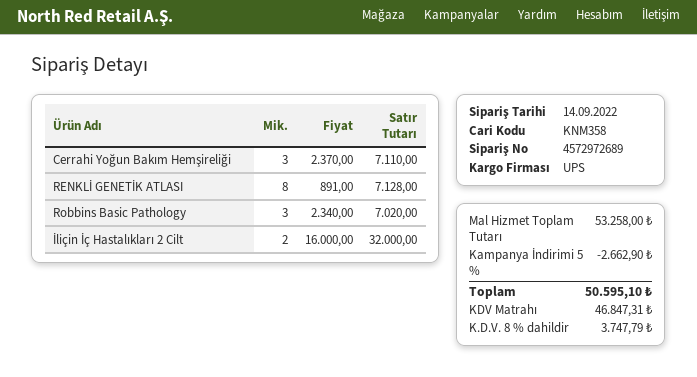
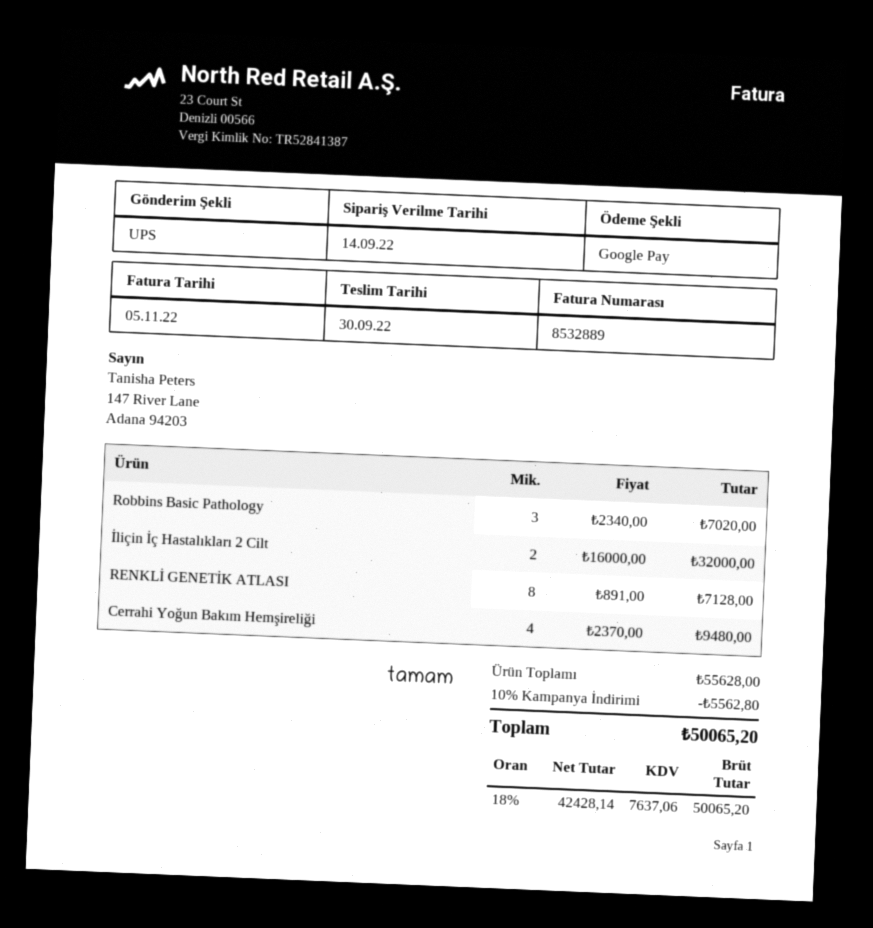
Cerrahi Yoğun Bakım Hemşireliği: 3 x 2370.00 = 7110.00 -> 4 x 2370.00 = 9480.00
subtotal: 53258.00 -> 55628.00
discount: 5% = 2662.90 -> 10% = 5562.80
net: 46847.31 -> 42428.14
tax: 8% = 3747.79 -> 18% = 7637.06
total: 50595.10 -> 50065.20

